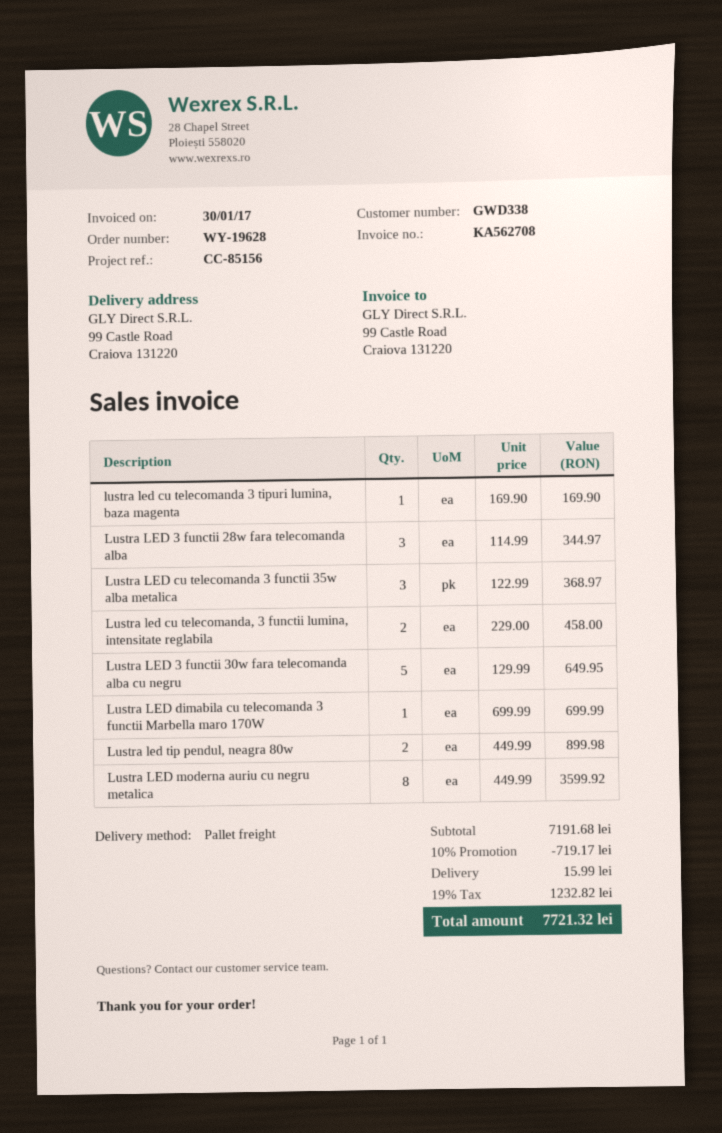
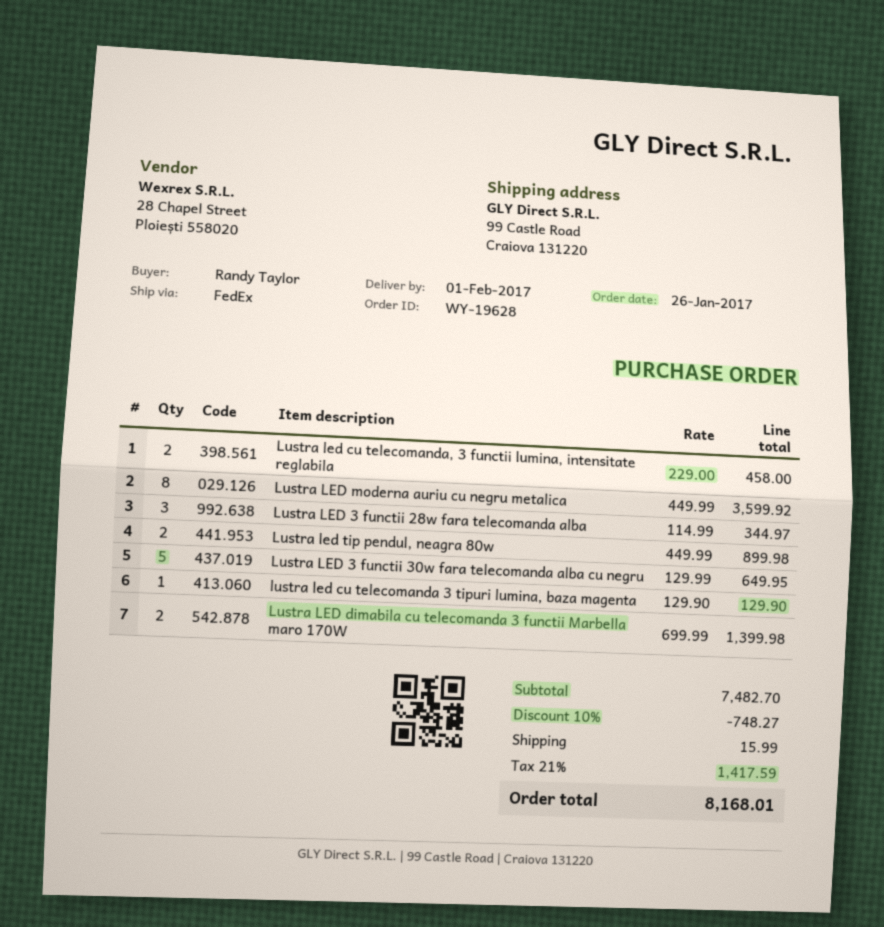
shipping method: pallet freight -> FedEx
lustra led cu telecomanda 3 tipuri lumina, baza magenta: 1 x 169.90 = 169.90 -> 1 x 129.90 = 129.90
Lustra LED cu telecomanda 3 functii 35w alba metalica: 3 x 122.99 = 368.97 -> none
Lustra LED dimabila cu telecomanda 3 functii Marbella maro 170W: 1 x 699.99 = 699.99 -> 2 x 699.99 = 1399.98
subtotal: 7191.68 -> 7482.70
discount: 10% = 719.17 -> 10% = 748.27
tax: 19% = 1232.82 -> 21% = 1417.59
total: 7721.32 -> 8168.01

